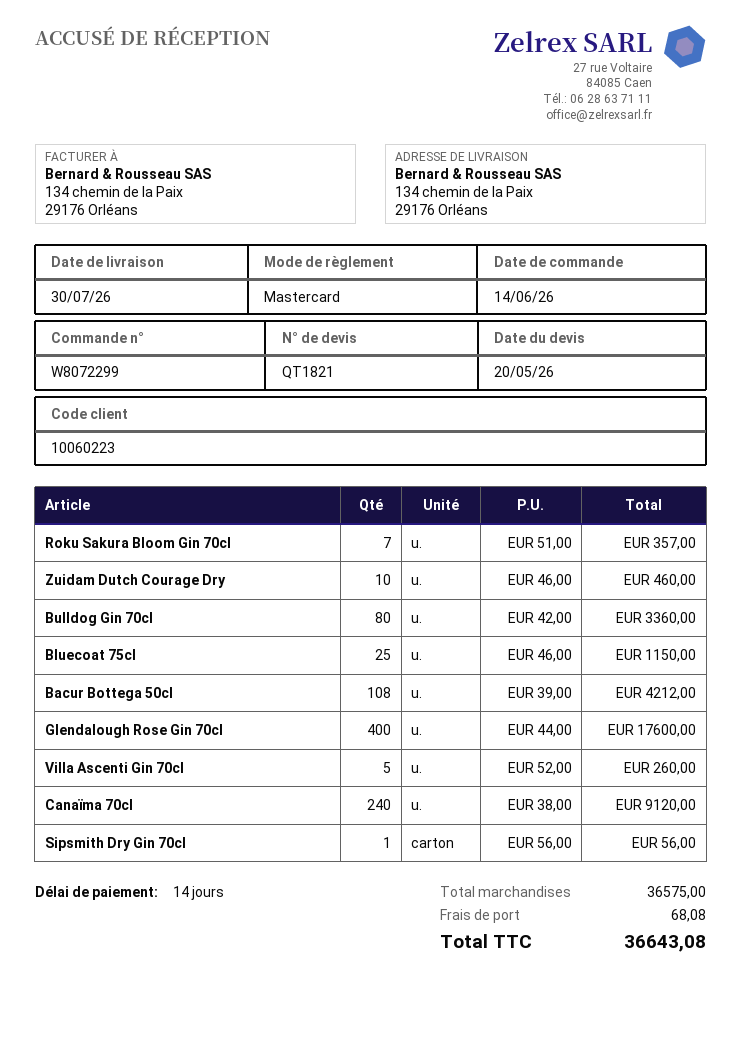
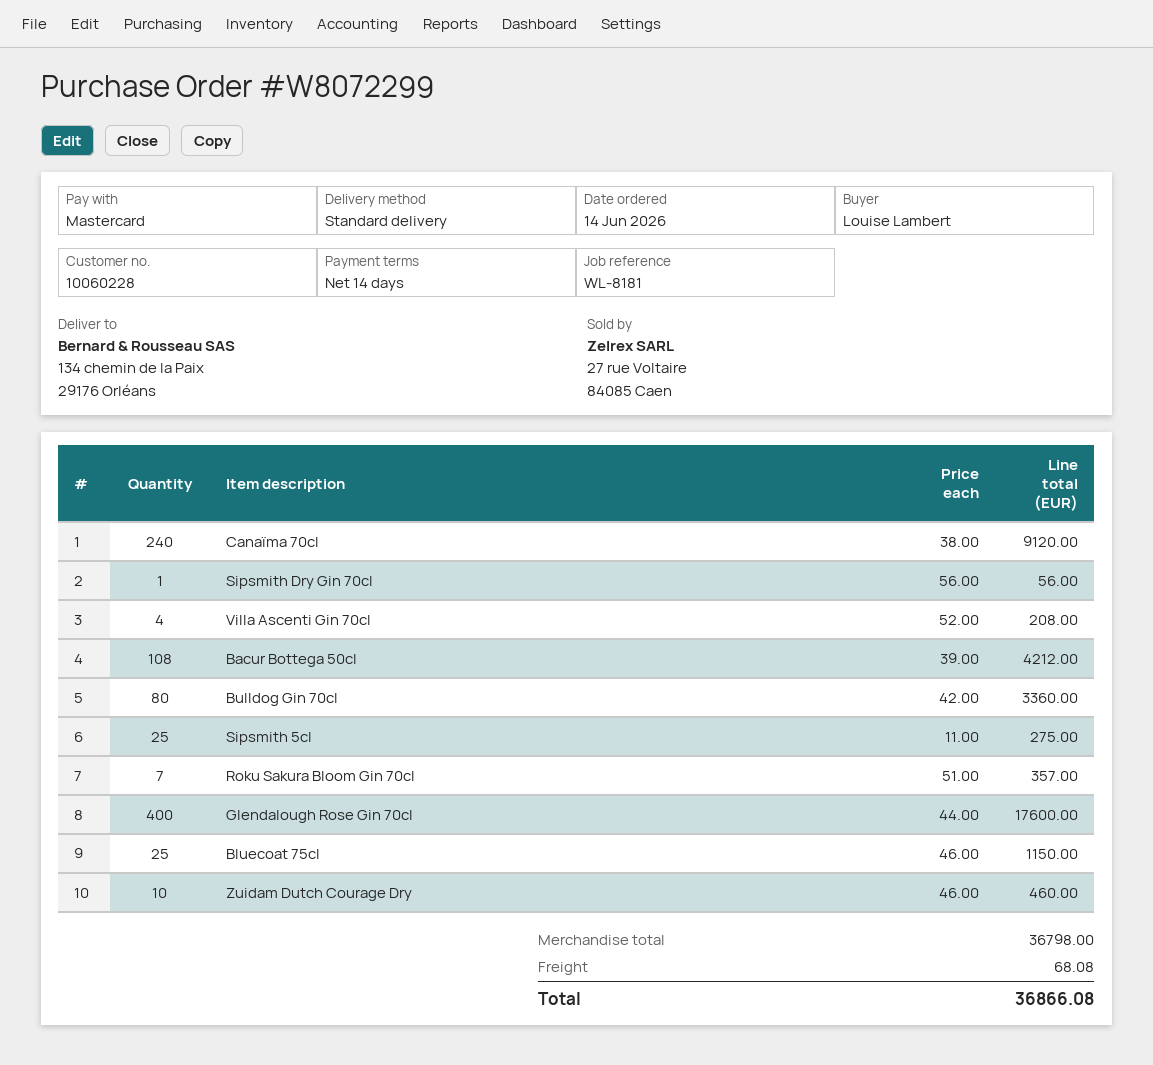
customer number: 10060223 -> 10060228
Villa Ascenti Gin 70cl: 5 x 52.00 = 260.00 -> 4 x 52.00 = 208.00
Sipsmith 5cl: none -> 25 x 11.00 = 275.00
subtotal: 36575.00 -> 36798.00
total: 36643.08 -> 36866.08

